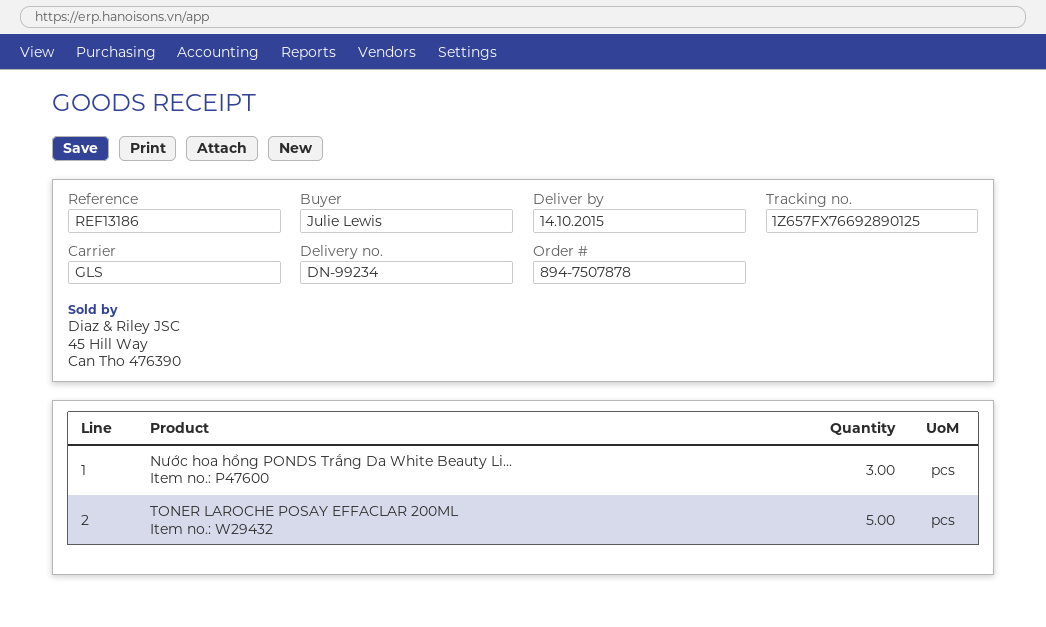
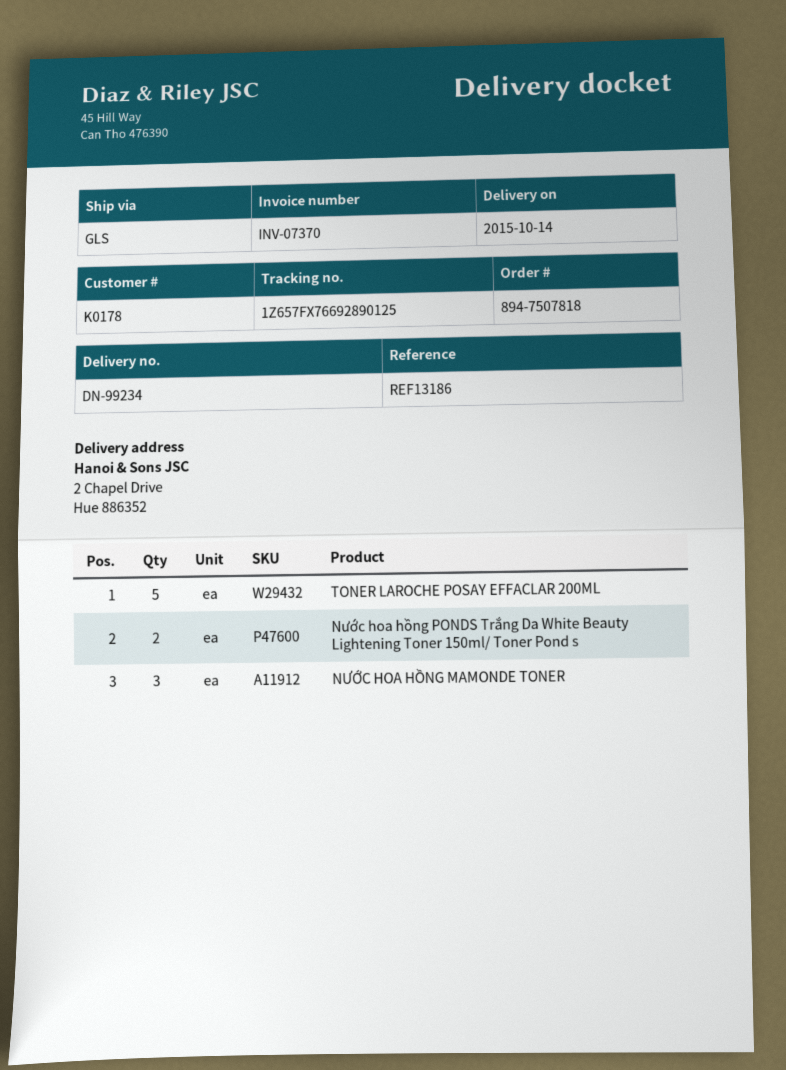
order number: 894-7507878 -> 894-7507818
Nước hoa hồng PONDS Trắng Da White Beauty Li...: 3 -> 2
NƯỚC HOA HỒNG MAMONDE TONER: none -> 3

